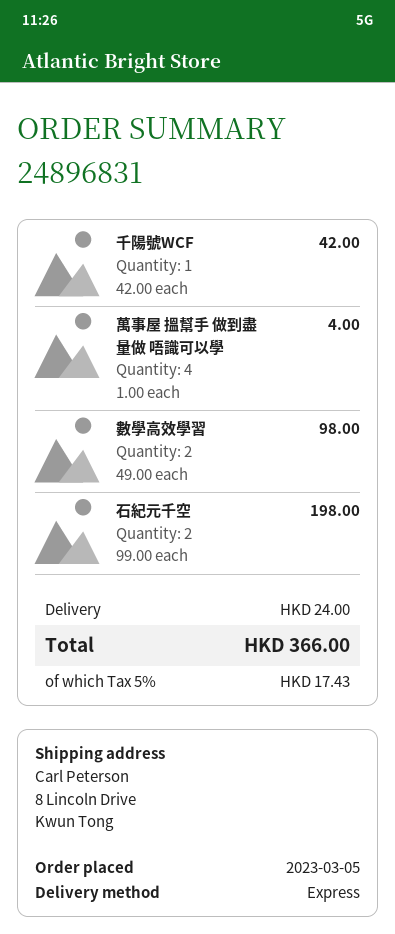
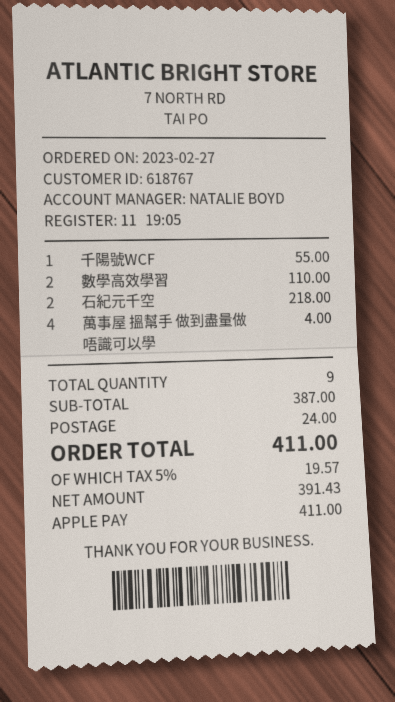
order date: 2023-03-05 -> 2023-02-27
千陽號WCF: 1 for 42.00 -> 1 for 55.00
數學高效學習: 2 for 98.00 -> 2 for 110.00
石紀元千空: 2 for 198.00 -> 2 for 218.00
tax: 5% = 17.43 -> 5% = 19.57
total: 366.00 -> 411.00

